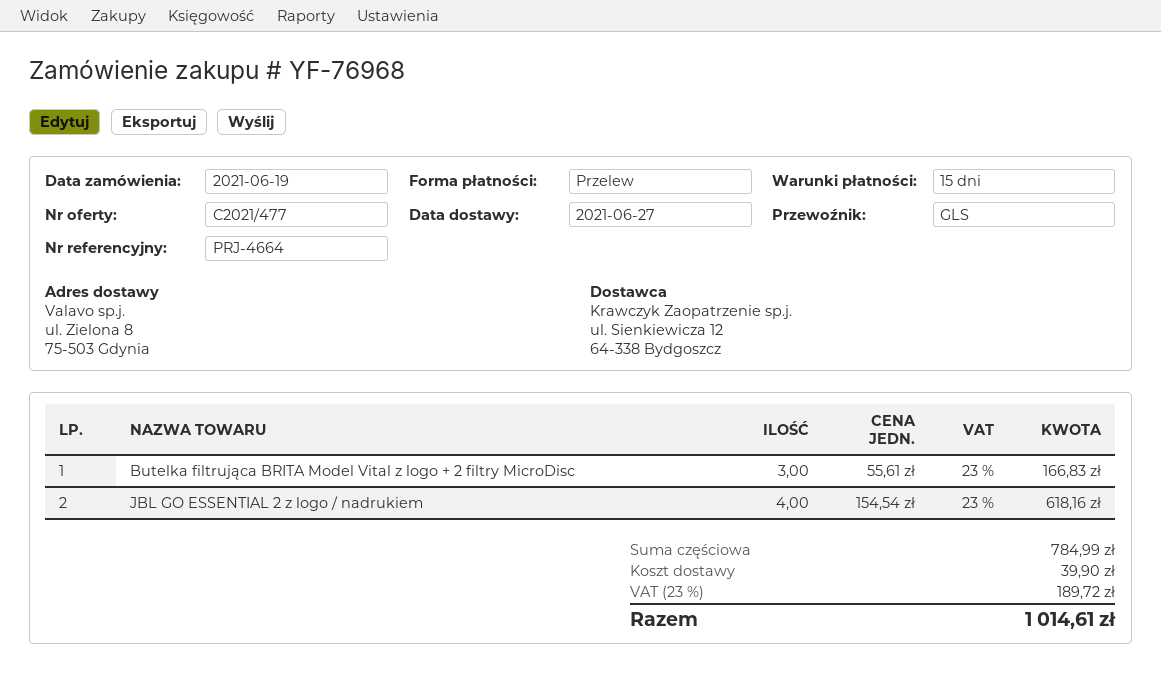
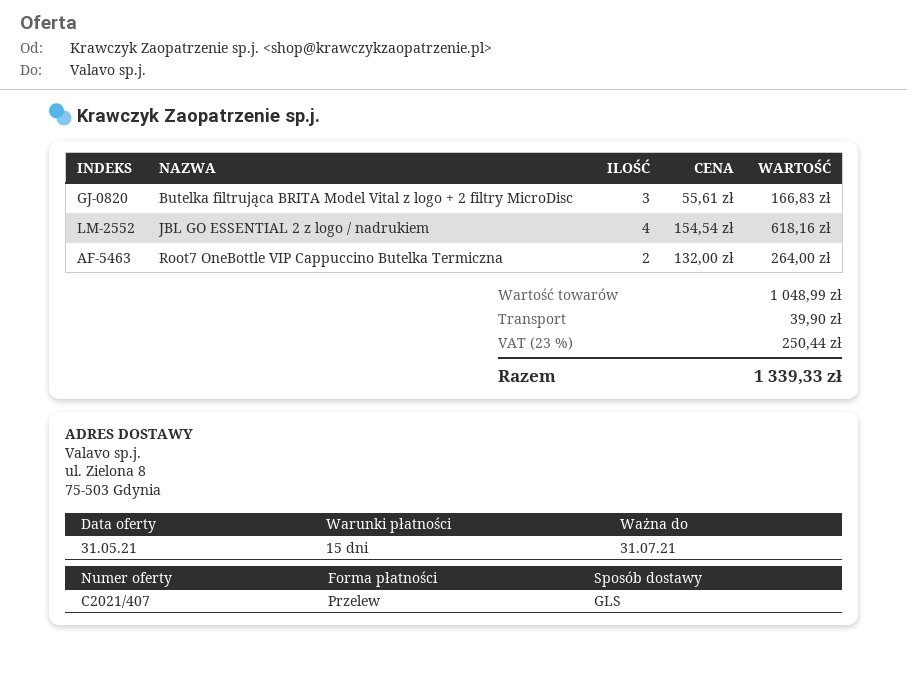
quote number: C2021/477 -> C2021/407
Root7 OneBottle VIP Cappuccino Butelka Termiczna: none -> 2 x 132.00 = 264.00
subtotal: 784.99 -> 1048.99
tax: 23% = 189.72 -> 23% = 250.44
total: 1014.61 -> 1339.33

